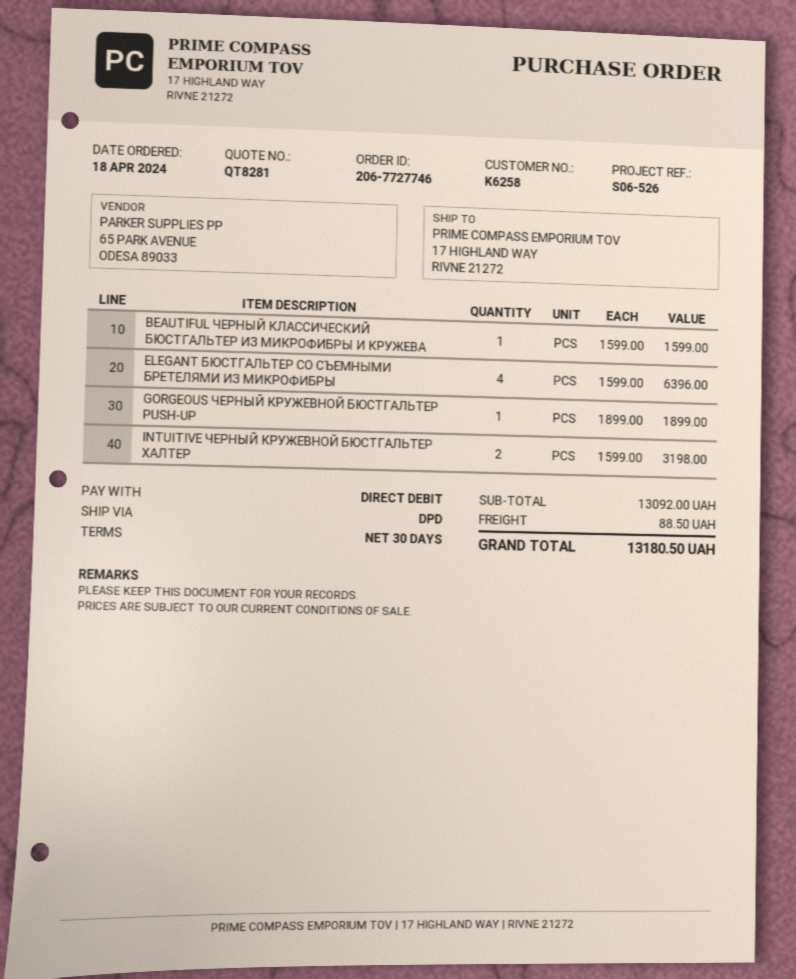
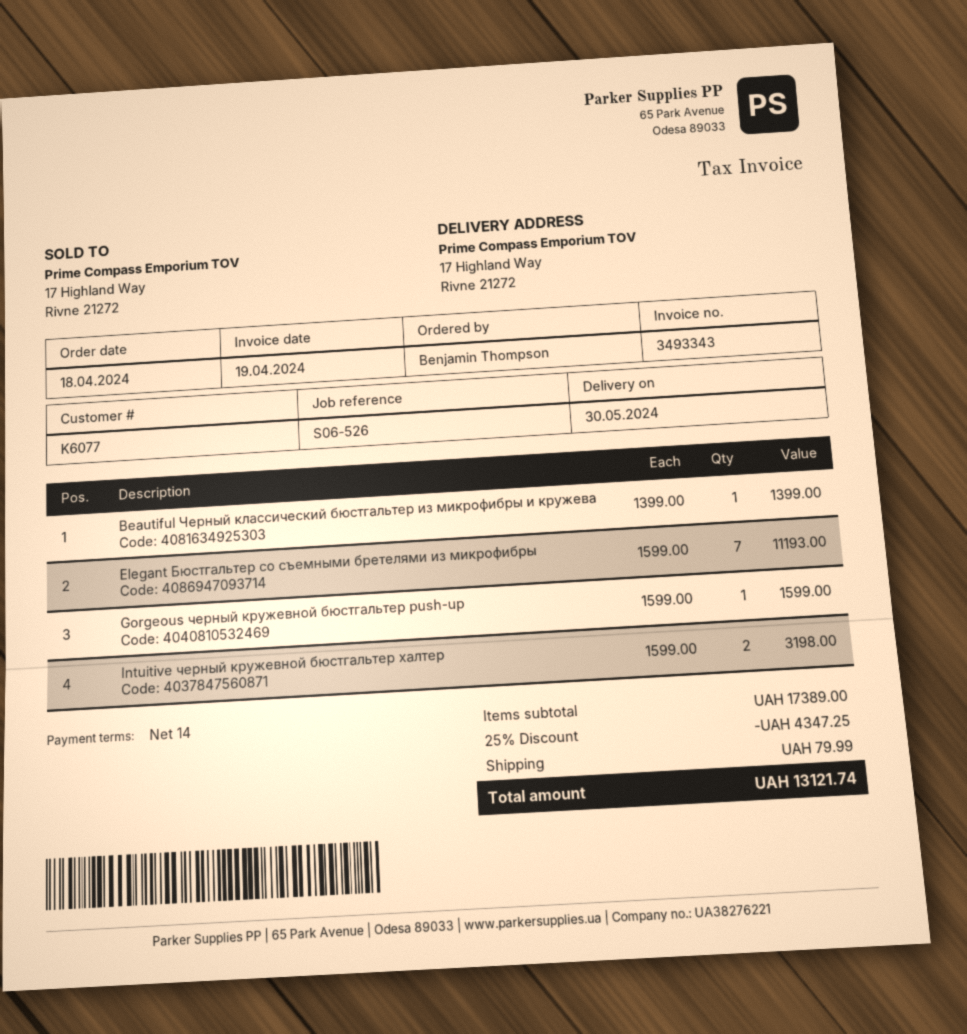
payment terms: 30 days -> 14 days
customer number: K6258 -> K6077
BEAUTIFUL ЧЕРНЫЙ КЛАССИЧЕСКИЙ БЮСТГАЛЬТЕР ИЗ МИКРОФИБРЫ И КРУЖЕВА: 1 x 1599.00 = 1599.00 -> 1 x 1399.00 = 1399.00
ELEGANT БЮСТГАЛЬТЕР СО СЪЕМНЫМИ БРЕТЕЛЯМИ ИЗ МИКРОФИБРЫ: 4 x 1599.00 = 6396.00 -> 7 x 1599.00 = 11193.00
GORGEOUS ЧЕРНЫЙ КРУЖЕВНОЙ БЮСТГАЛЬТЕР PUSH-UP: 1 x 1899.00 = 1899.00 -> 1 x 1599.00 = 1599.00
subtotal: 13092.00 -> 17389.00
discount: none -> 25% = 4347.25
shipping: 88.50 -> 79.99
total: 13180.50 -> 13121.74

